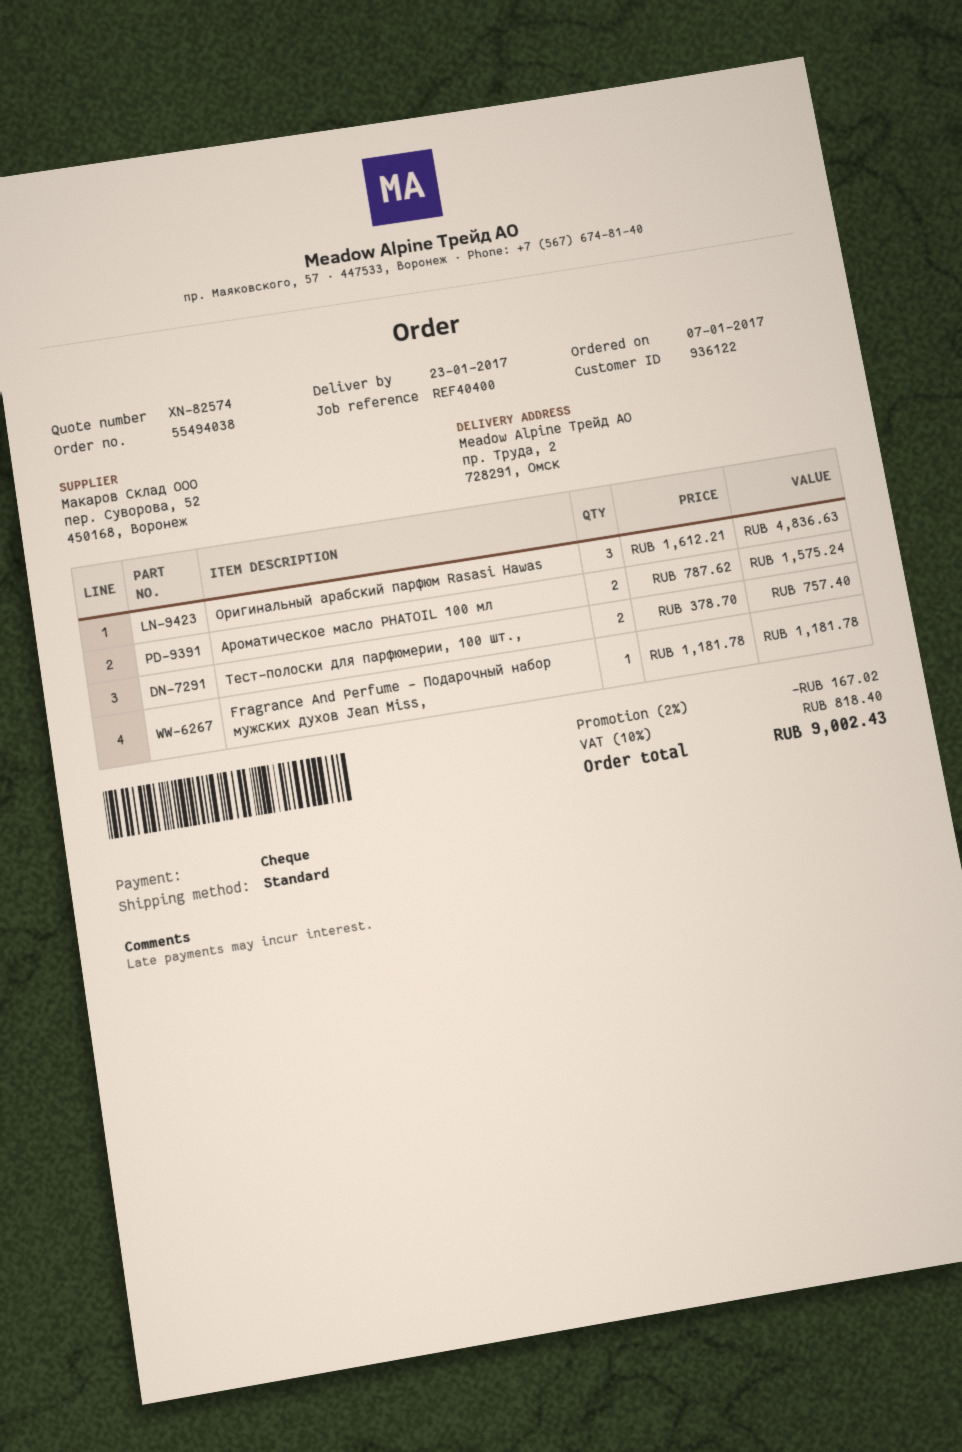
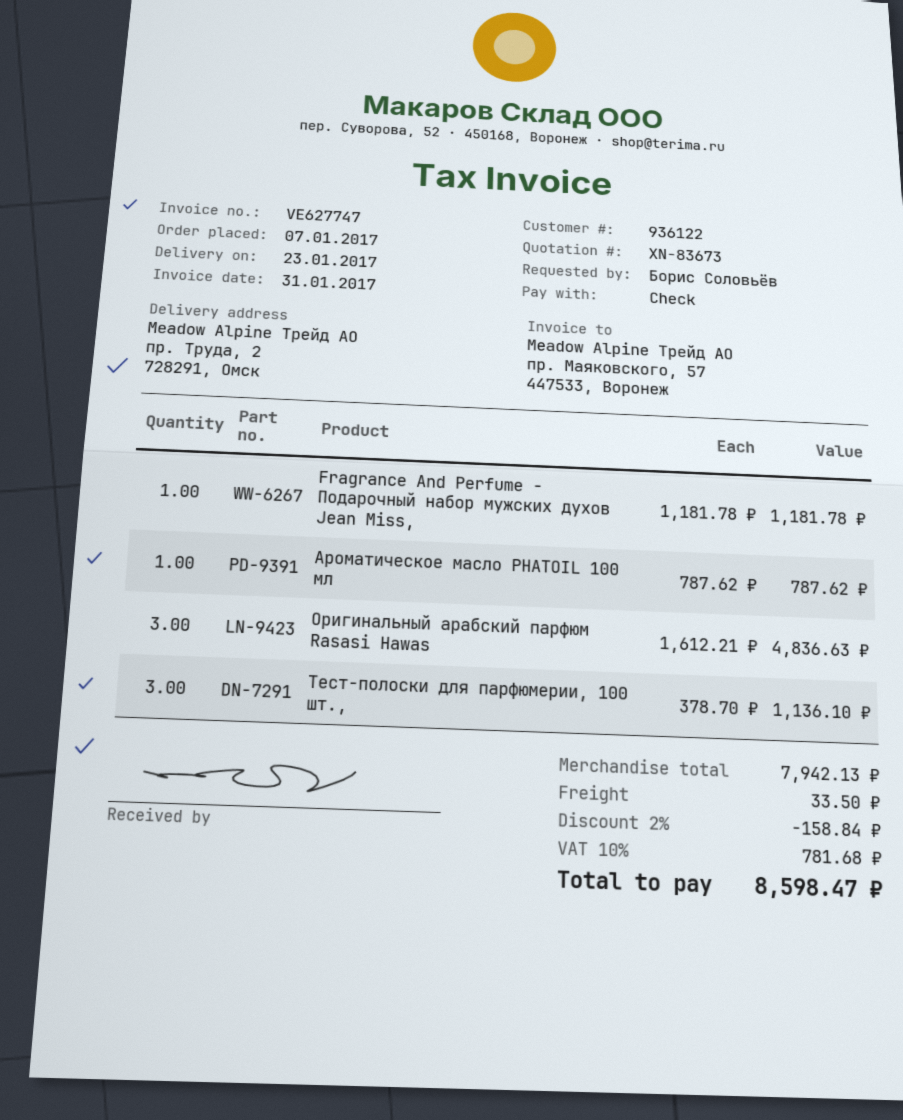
quote number: XN-82574 -> XN-83673
Ароматическое масло PHATOIL 100 мл: 2 x 787.62 = 1575.24 -> 1 x 787.62 = 787.62
Тест-полоски для парфюмерии, 100 шт.,: 2 x 378.70 = 757.40 -> 3 x 378.70 = 1136.10
discount: 2% = 167.02 -> 2% = 158.84
shipping: none -> 33.50
tax: 10% = 818.40 -> 10% = 781.68
total: 9002.43 -> 8598.47

